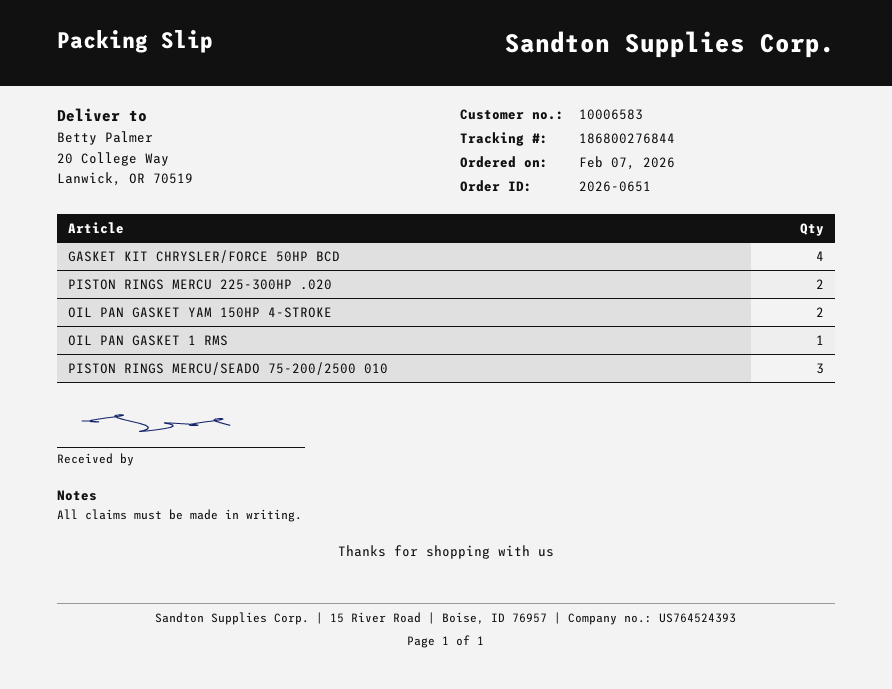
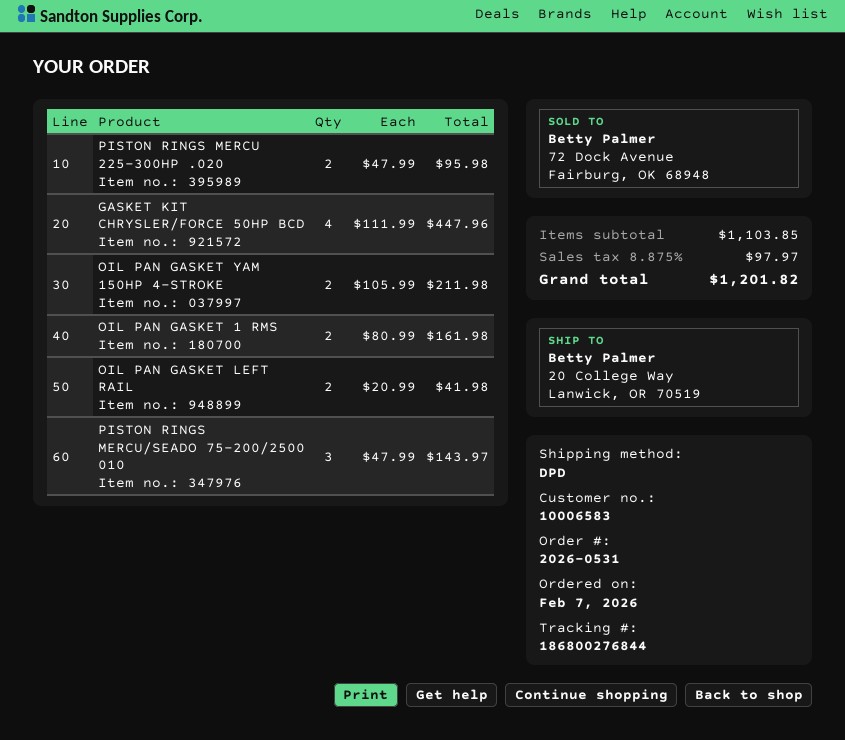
order number: 2026-0651 -> 2026-0531
OIL PAN GASKET 1 RMS: 1 -> 2
OIL PAN GASKET LEFT RAIL: none -> 2

